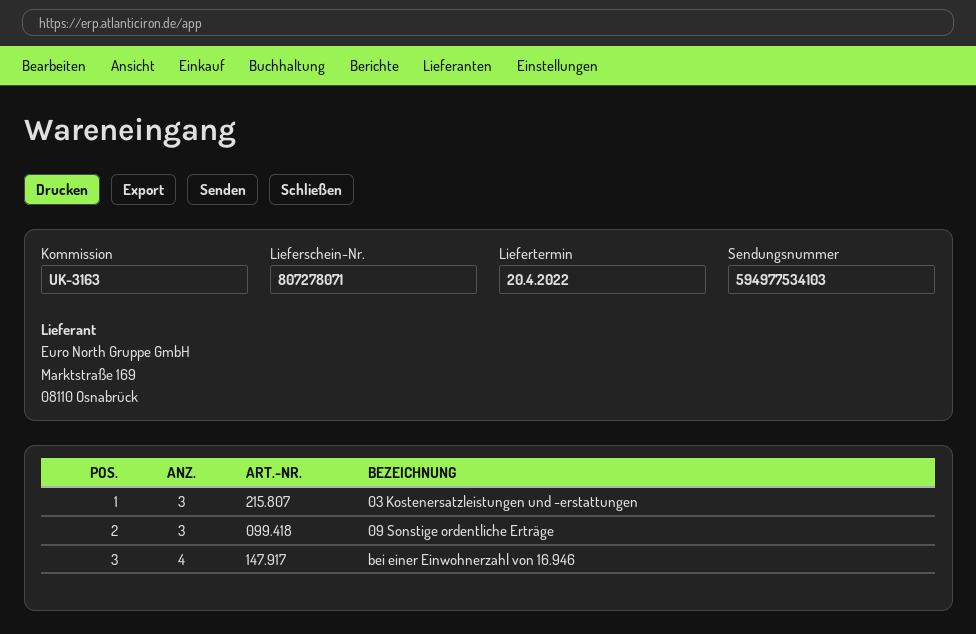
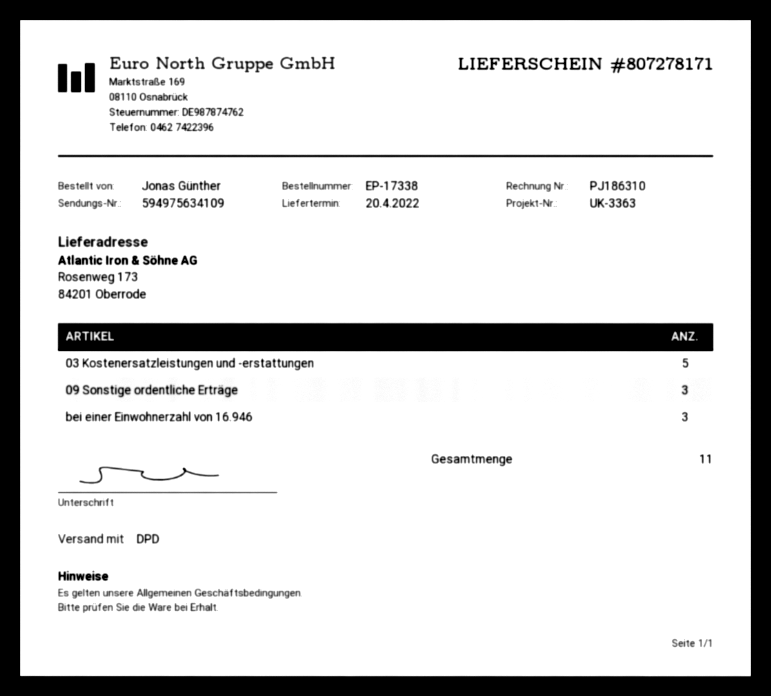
delivery note number: 807278071 -> 807278171
reference: UK-3163 -> UK-3363
tracking number: 594977534103 -> 594975634109
03 Kostenersatzleistungen und -erstattungen: 3 -> 5
bei einer Einwohnerzahl von 16.946: 4 -> 3

